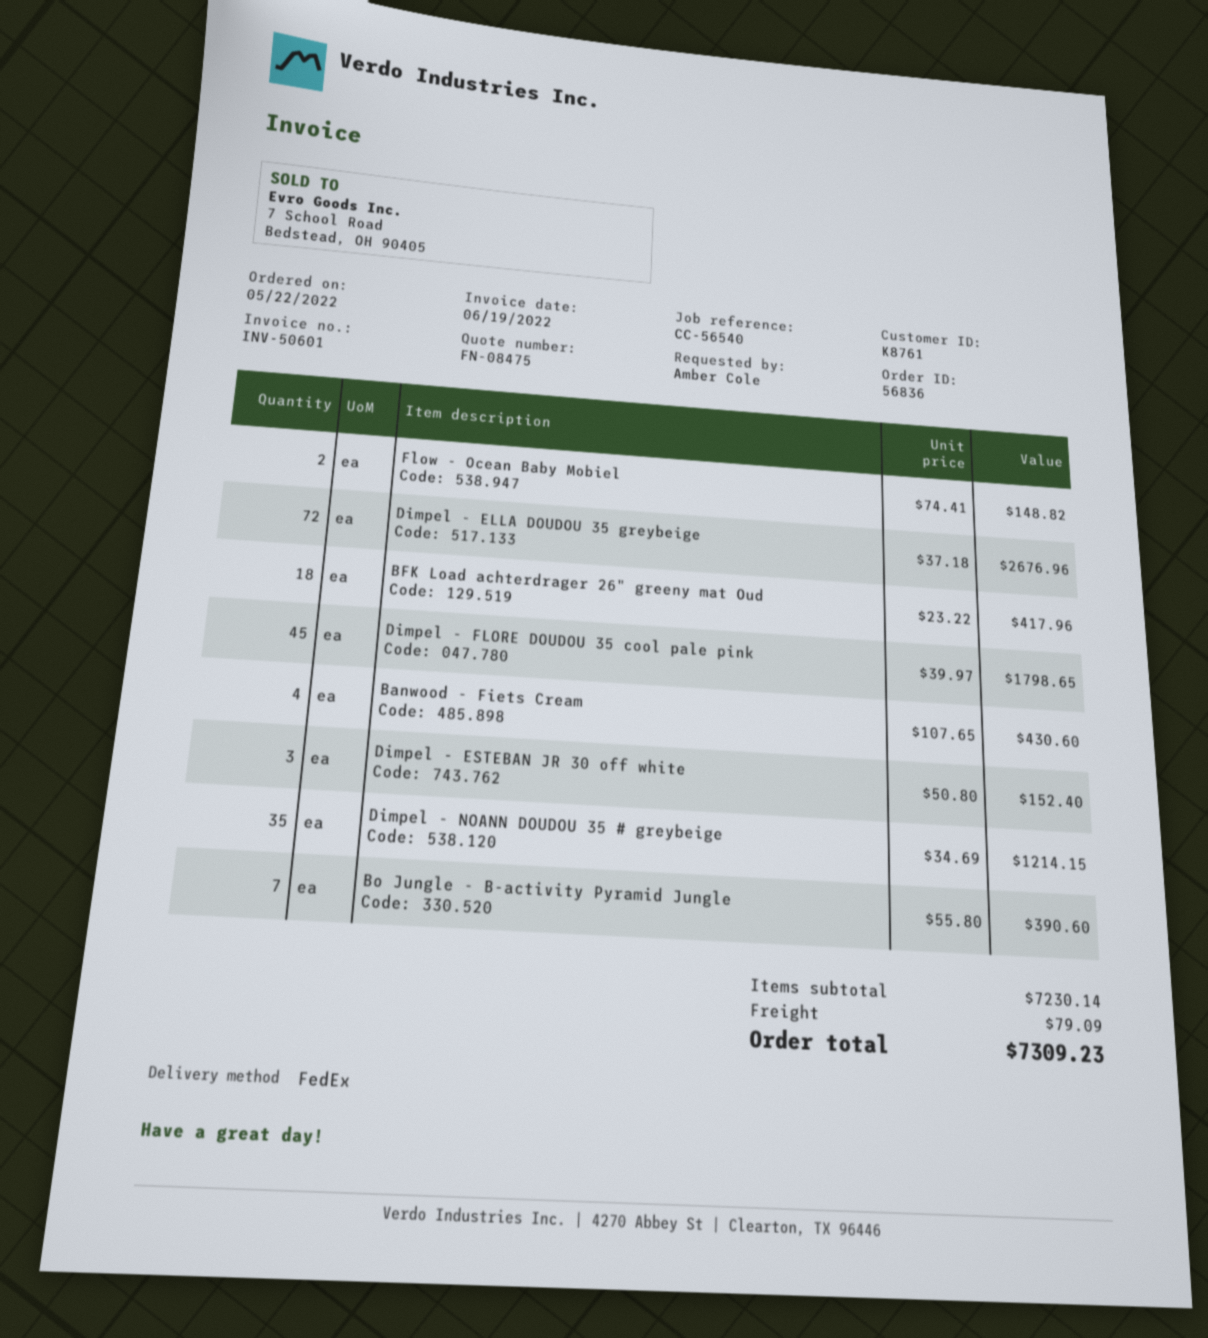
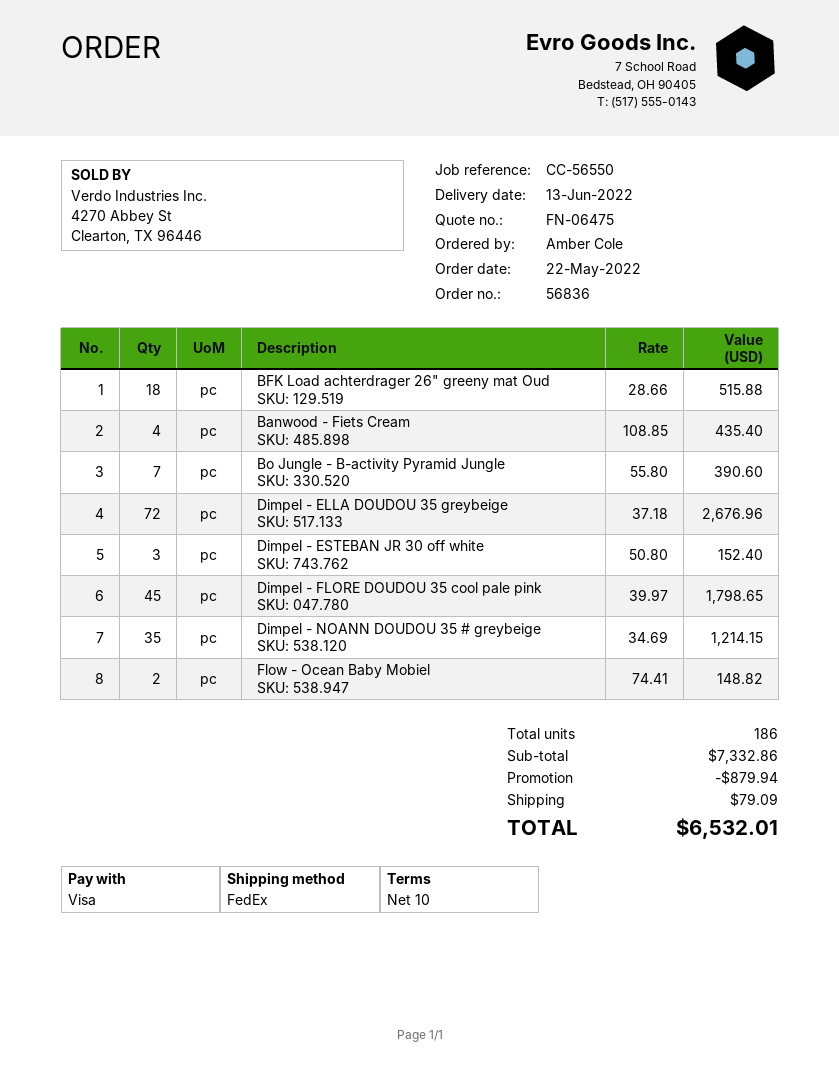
quote number: FN-08475 -> FN-06475
reference: CC-56540 -> CC-56550
BFK Load achterdrager 26" greeny mat Oud: 18 x 23.22 = 417.96 -> 18 x 28.66 = 515.88
Banwood - Fiets Cream: 4 x 107.65 = 430.60 -> 4 x 108.85 = 435.40
subtotal: 7230.14 -> 7332.86
discount: none -> 879.94
total: 7309.23 -> 6532.01

